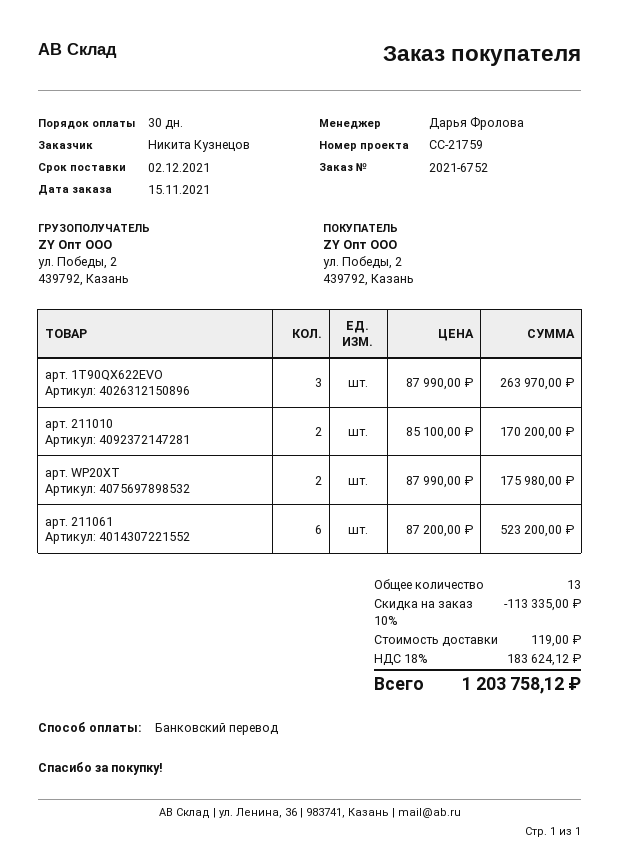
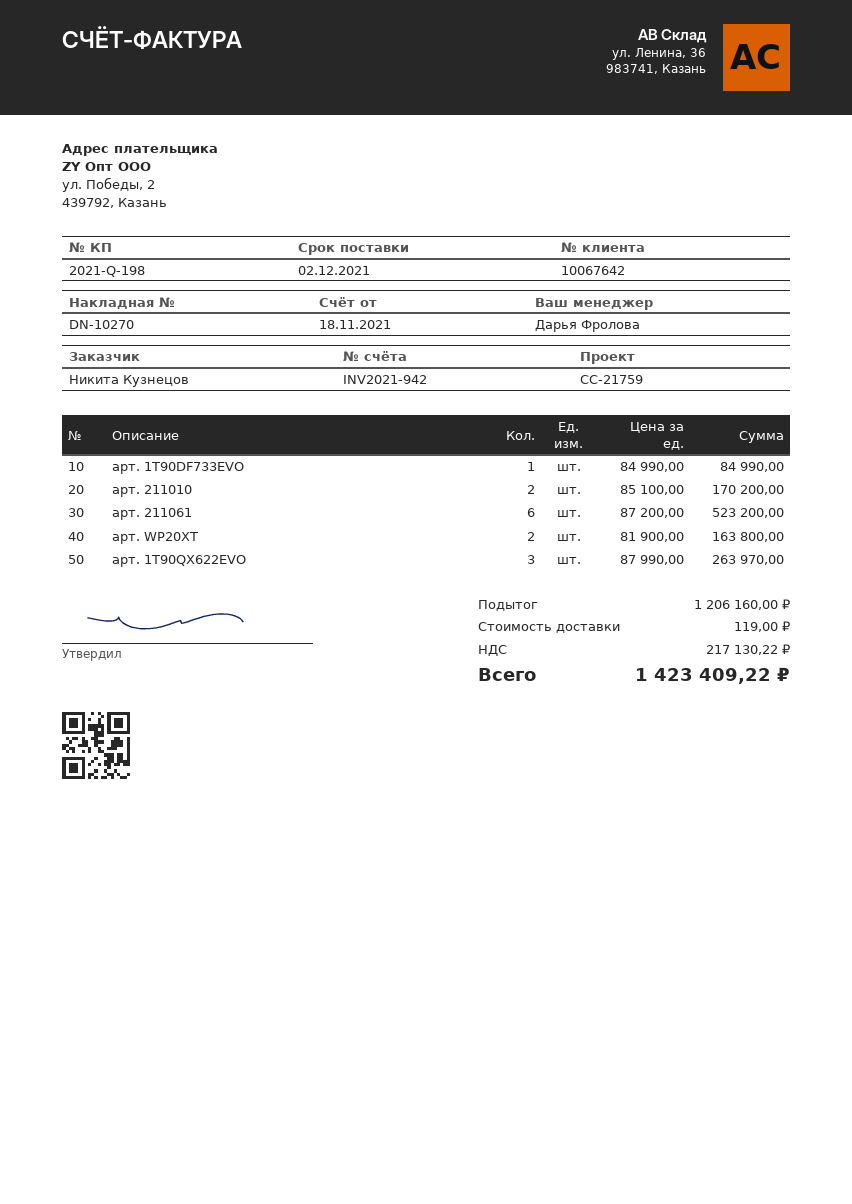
арт. WP20XT: 2 x 87990.00 = 175980.00 -> 2 x 81900.00 = 163800.00
арт. 1T90DF733EVO: none -> 1 x 84990.00 = 84990.00
discount: 10% = 113335.00 -> none
tax: 183624.12 -> 217130.22
total: 1203758.12 -> 1423409.22

